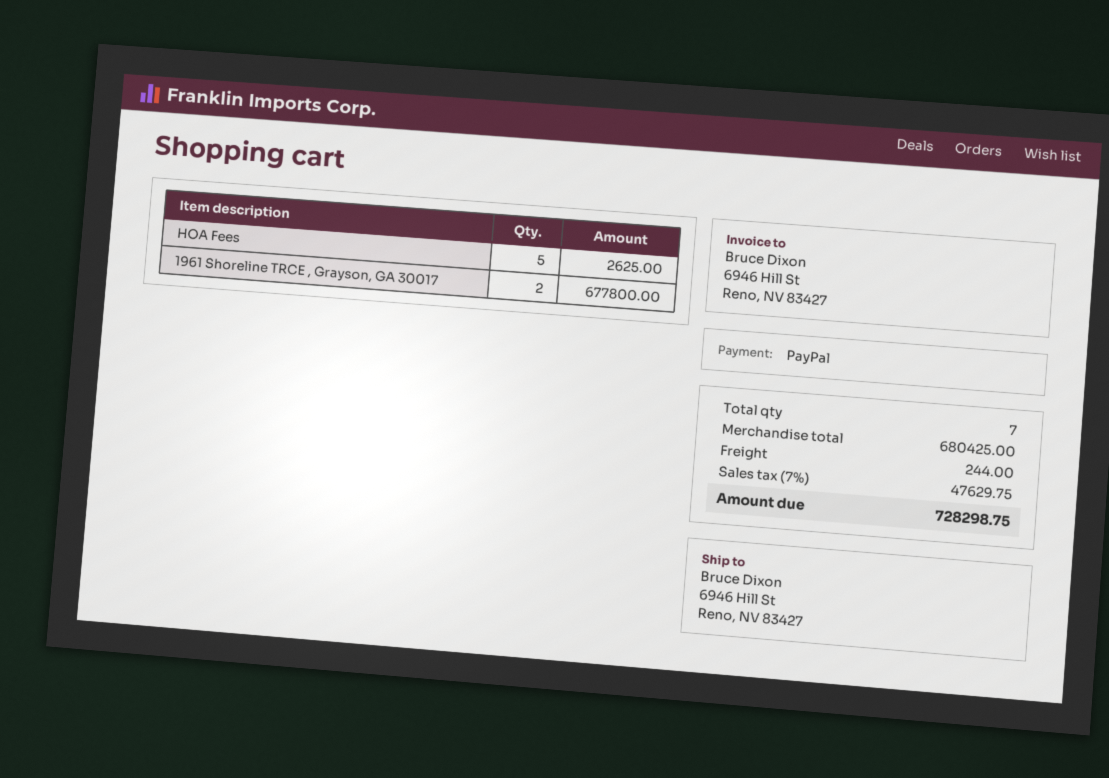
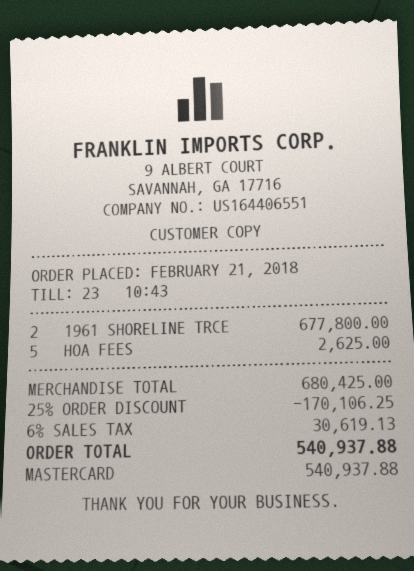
payment method: PayPal -> Mastercard
discount: none -> 25% = 170106.25
shipping: 244.00 -> none
tax: 7% = 47629.75 -> 6% = 30619.13
total: 728298.75 -> 540937.88

